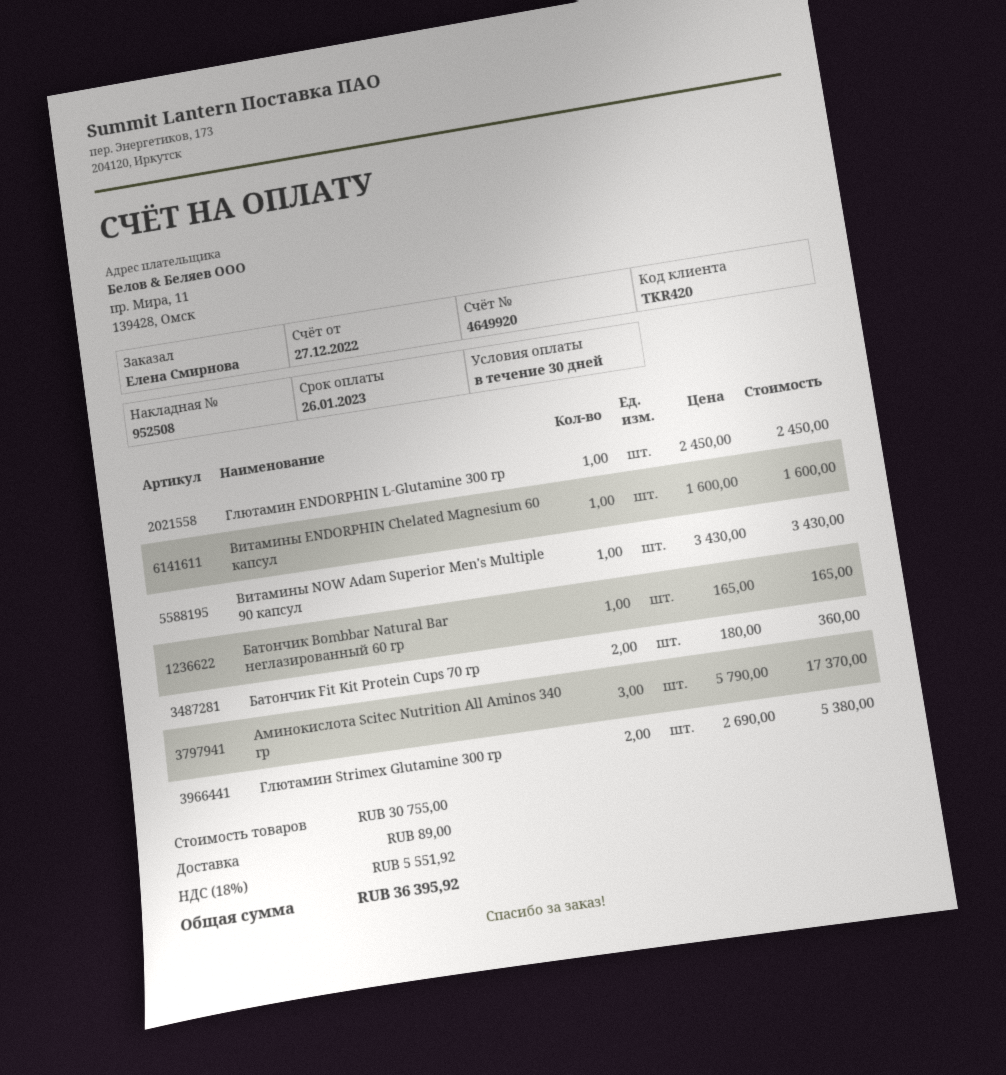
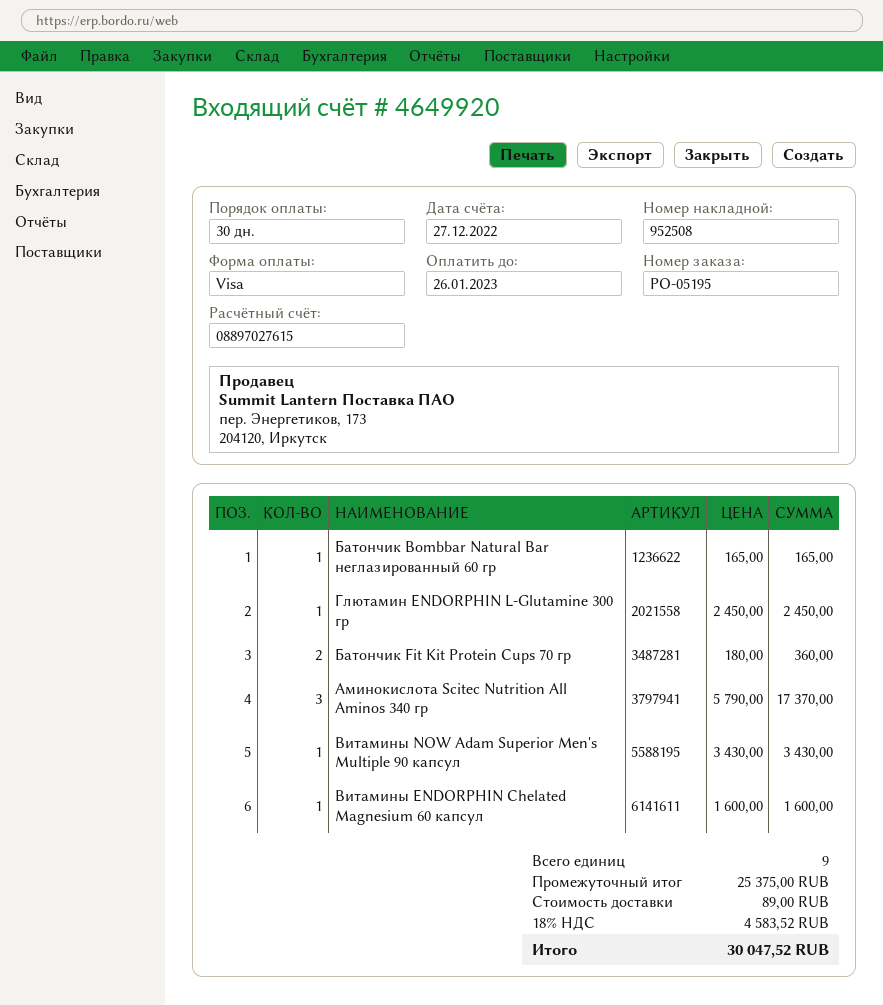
Глютамин Strimex Glutamine 300 гр: 2 x 2690.00 = 5380.00 -> none
subtotal: 30755.00 -> 25375.00
tax: 18% = 5551.92 -> 18% = 4583.52
total: 36395.92 -> 30047.52

